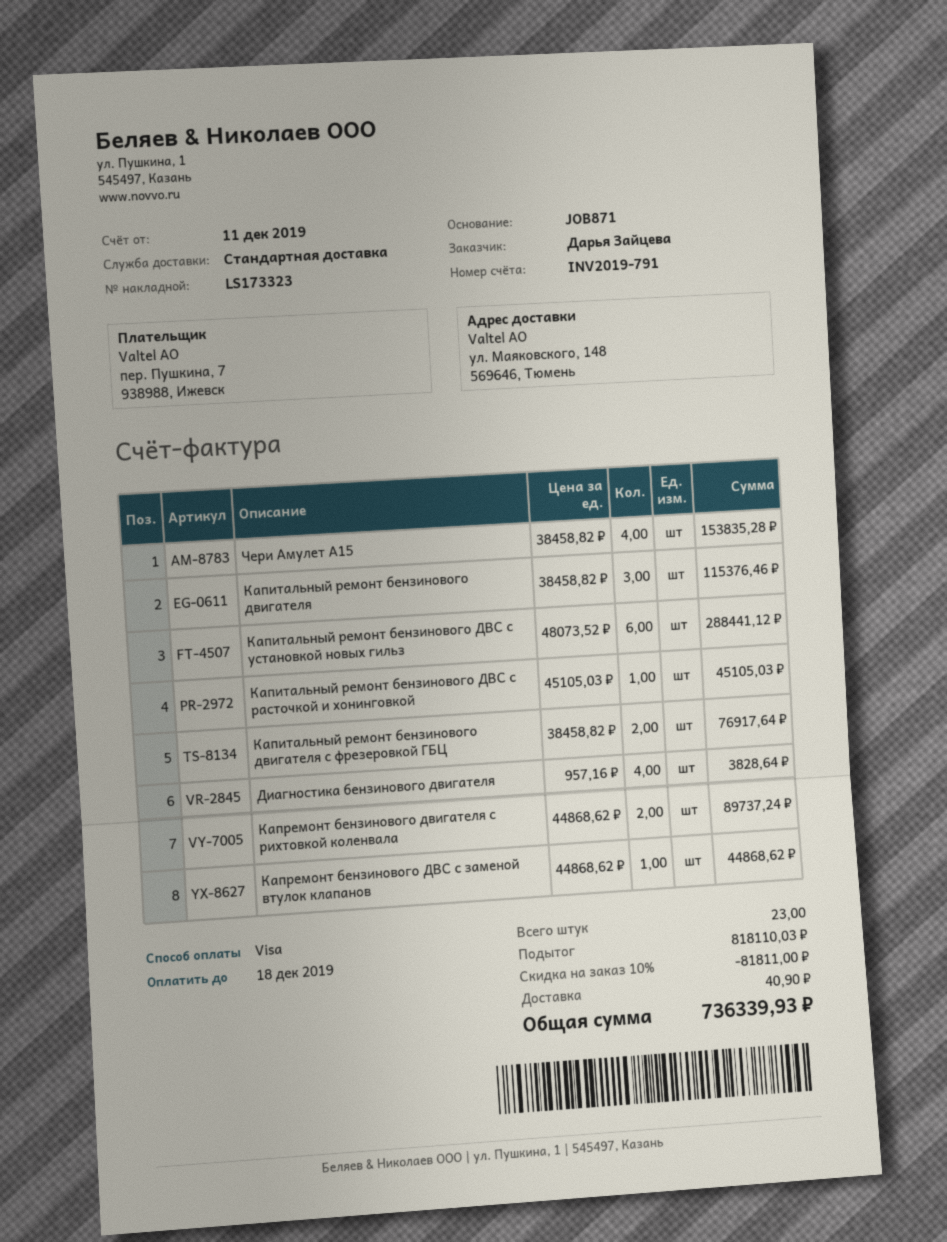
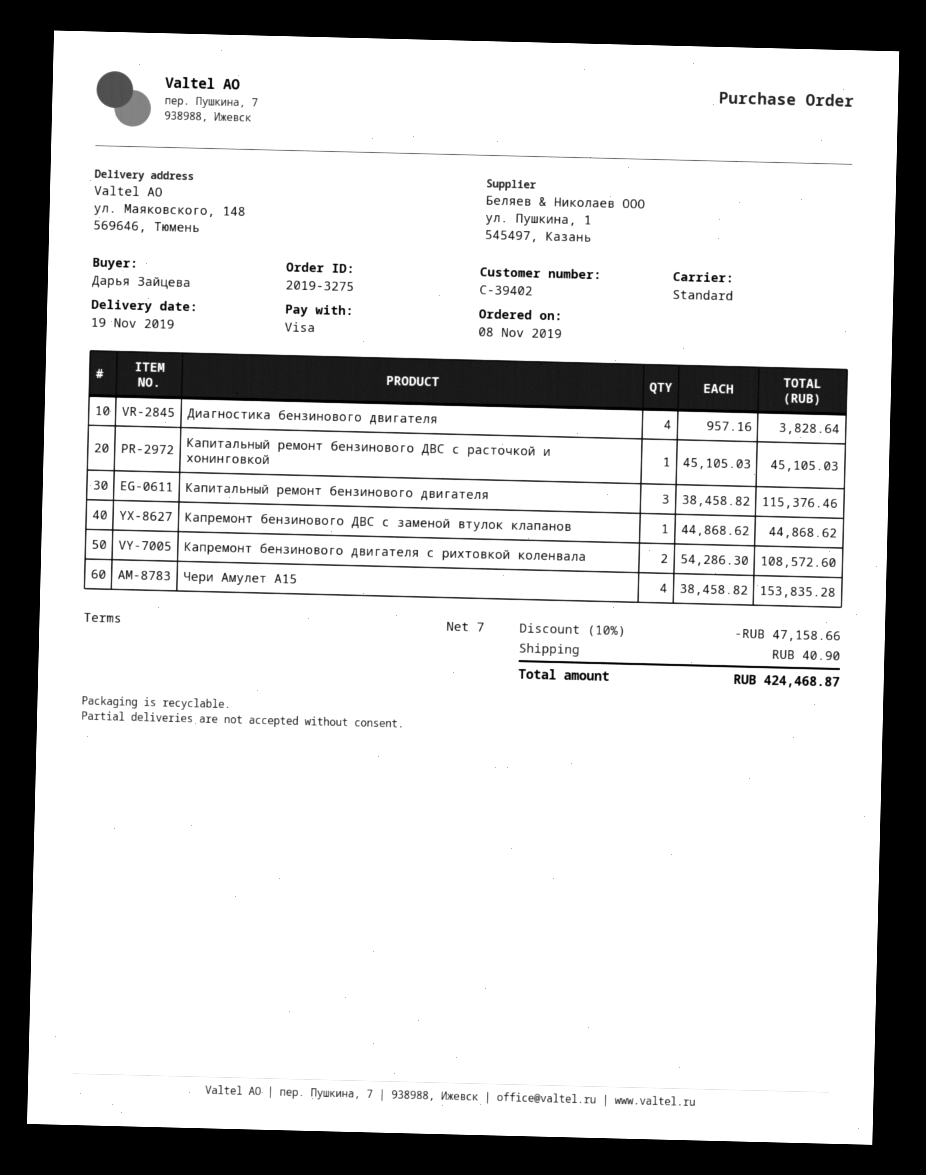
Капитальный ремонт бензинового ДВС с установкой новых гильз: 6 x 48073.52 = 288441.12 -> none
Капитальный ремонт бензинового двигателя с фрезеровкой ГБЦ: 2 x 38458.82 = 76917.64 -> none
Капремонт бензинового двигателя с рихтовкой коленвала: 2 x 44868.62 = 89737.24 -> 2 x 54286.30 = 108572.60
discount: 10% = 81811.00 -> 10% = 47158.66
total: 736339.93 -> 424468.87

